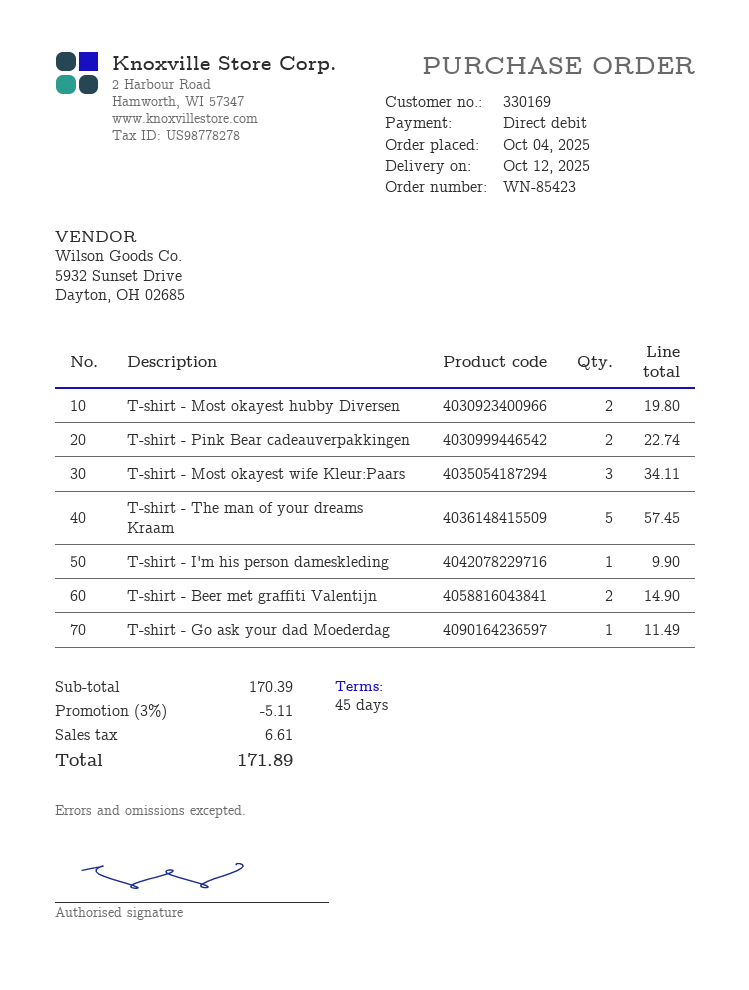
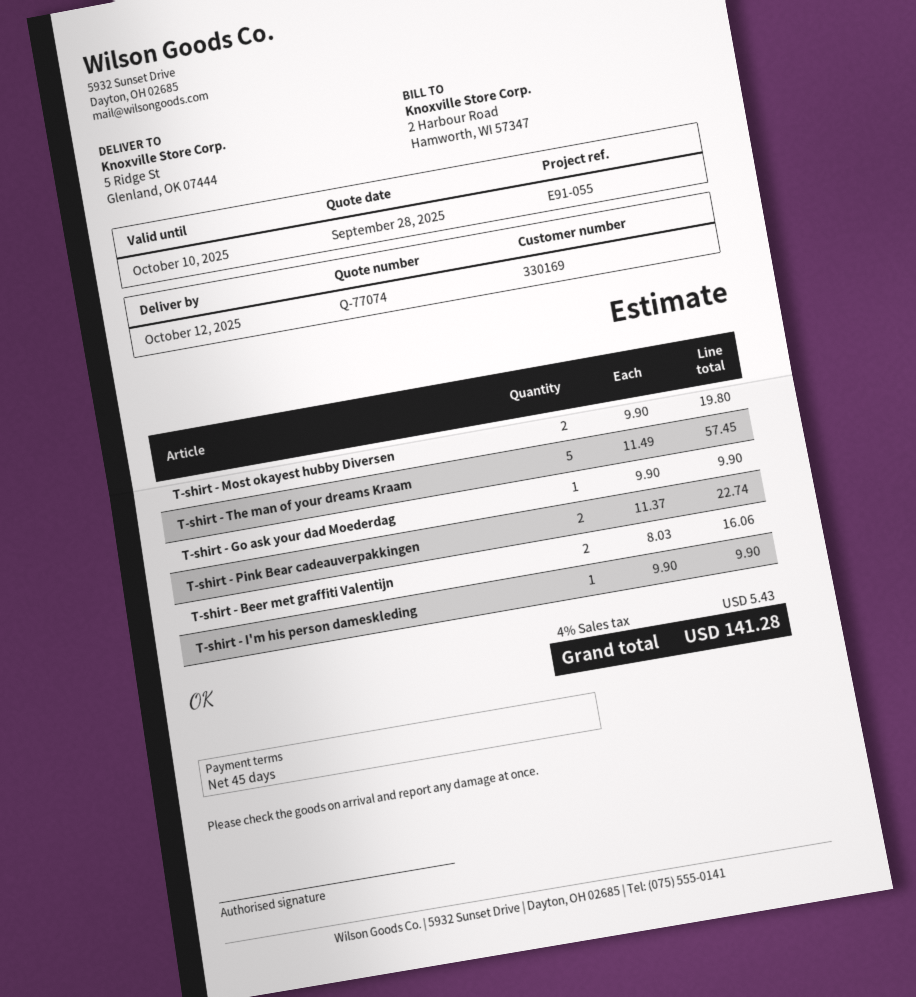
T-shirt - Most okayest wife Kleur:Paars: 3 for 34.11 -> none
T-shirt - Beer met graffiti Valentijn: 2 for 14.90 -> 2 for 16.06
T-shirt - Go ask your dad Moederdag: 1 for 11.49 -> 1 for 9.90
discount: 3% = 5.11 -> none
tax: 6.61 -> 5.43
total: 171.89 -> 141.28

